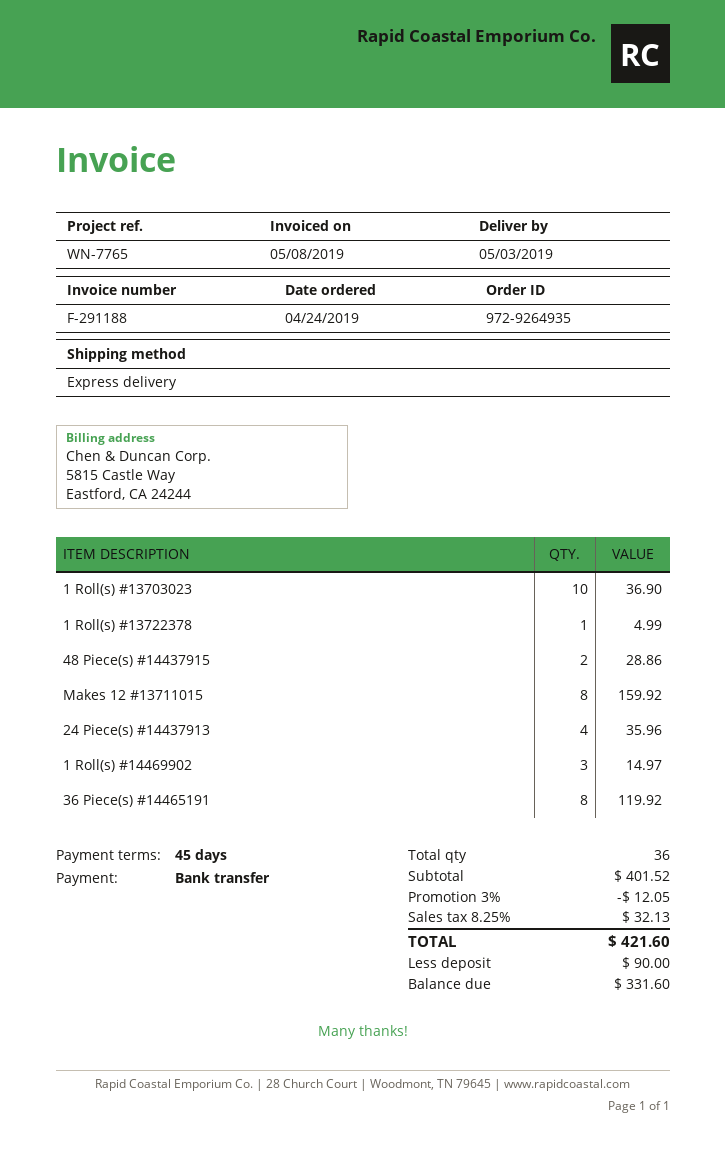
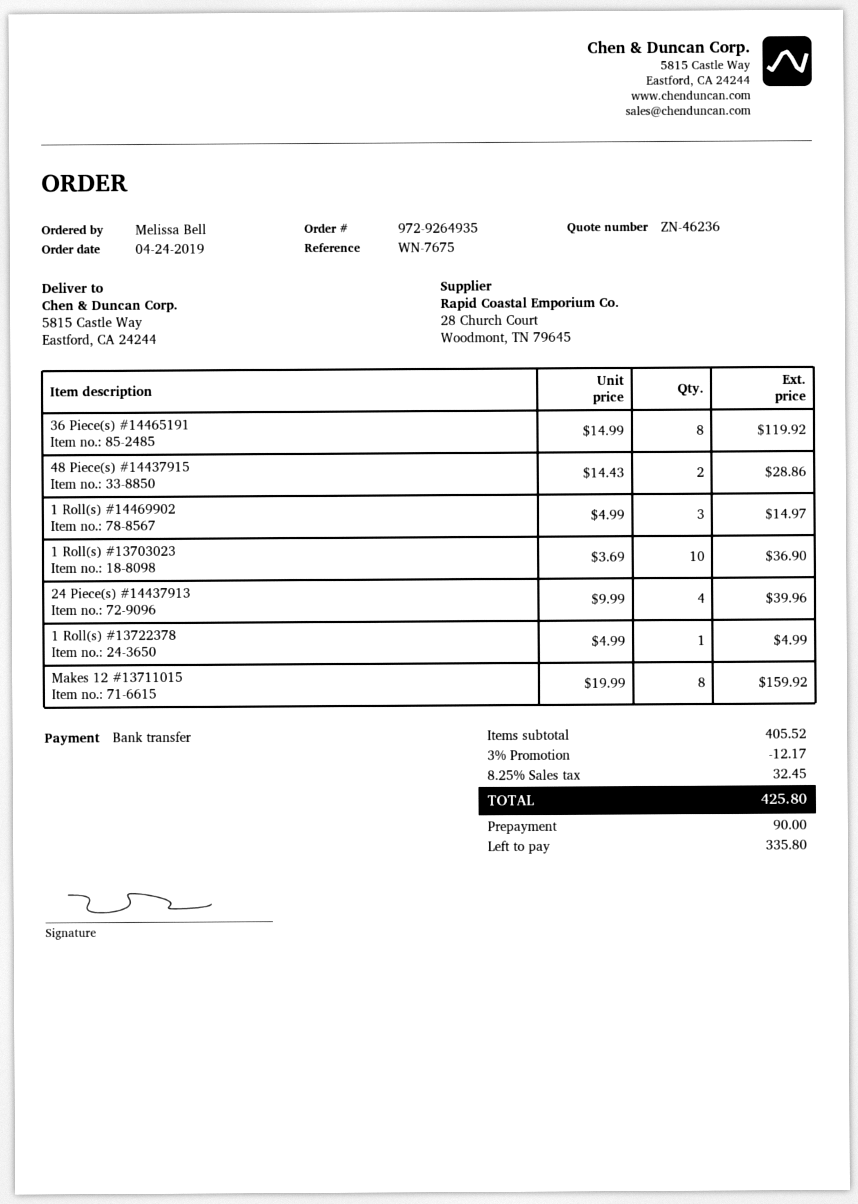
reference: WN-7765 -> WN-7675
24 Piece(s) #14437913: 4 for 35.96 -> 4 for 39.96
subtotal: 401.52 -> 405.52
discount: 3% = 12.05 -> 3% = 12.17
tax: 8.25% = 32.13 -> 8.25% = 32.45
total: 421.60 -> 425.80
balance: 331.60 -> 335.80

